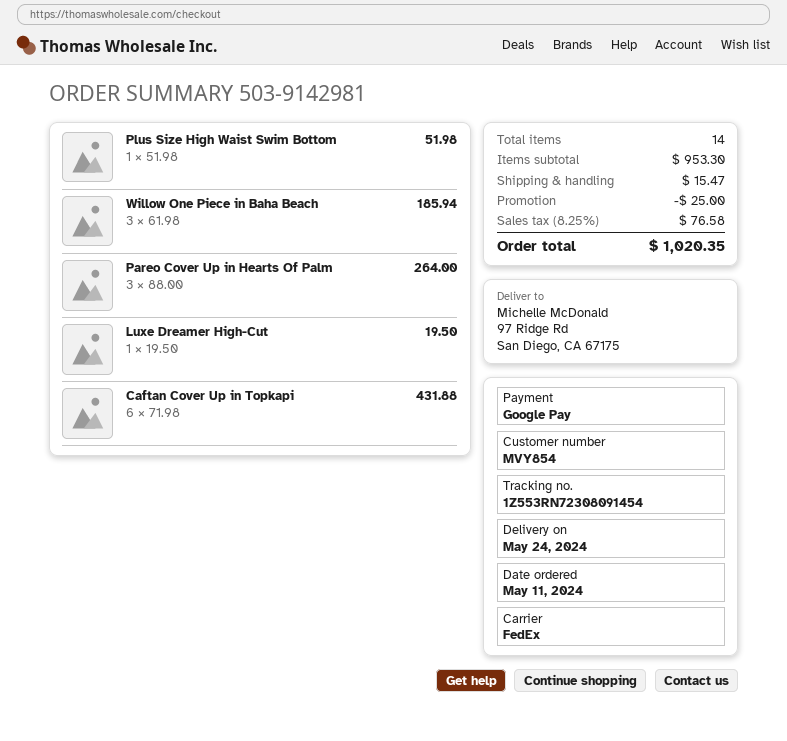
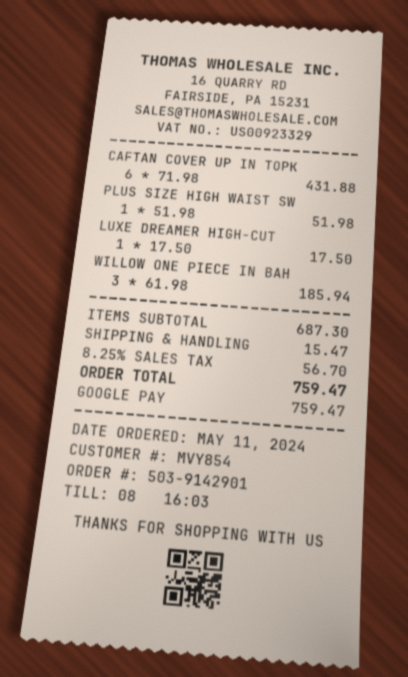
order number: 503-9142981 -> 503-9142901
Pareo Cover Up in Hearts Of Palm: 3 x 88.00 = 264.00 -> none
Luxe Dreamer High-Cut: 1 x 19.50 = 19.50 -> 1 x 17.50 = 17.50
subtotal: 953.30 -> 687.30
discount: 25.00 -> none
tax: 8.25% = 76.58 -> 8.25% = 56.70
total: 1020.35 -> 759.47

